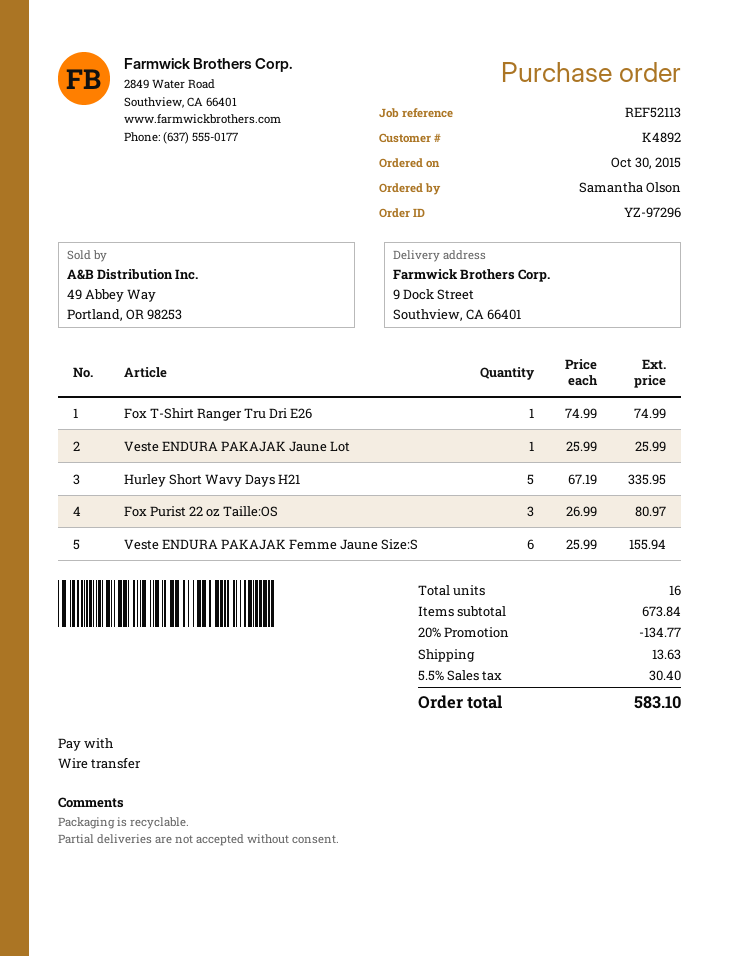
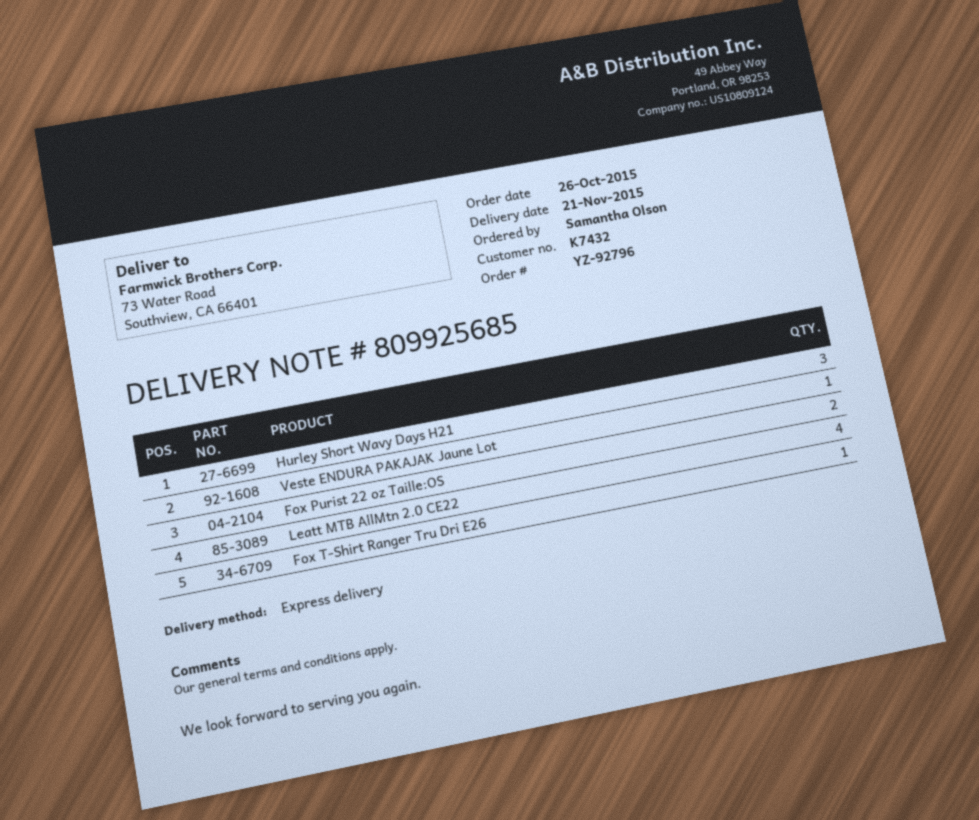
order number: YZ-97296 -> YZ-92796
order date: 2015-10-30 -> 2015-10-26
customer number: K4892 -> K7432
ship to: 9 Dock Street, Southview, CA 66401 -> 73 Water Road, Southview, CA 66401
Hurley Short Wavy Days H21: 5 -> 3
Fox Purist 22 oz Taille:OS: 3 -> 2
Veste ENDURA PAKAJAK Femme Jaune Size:S: 6 -> none
Leatt MTB AllMtn 2.0 CE22: none -> 4

